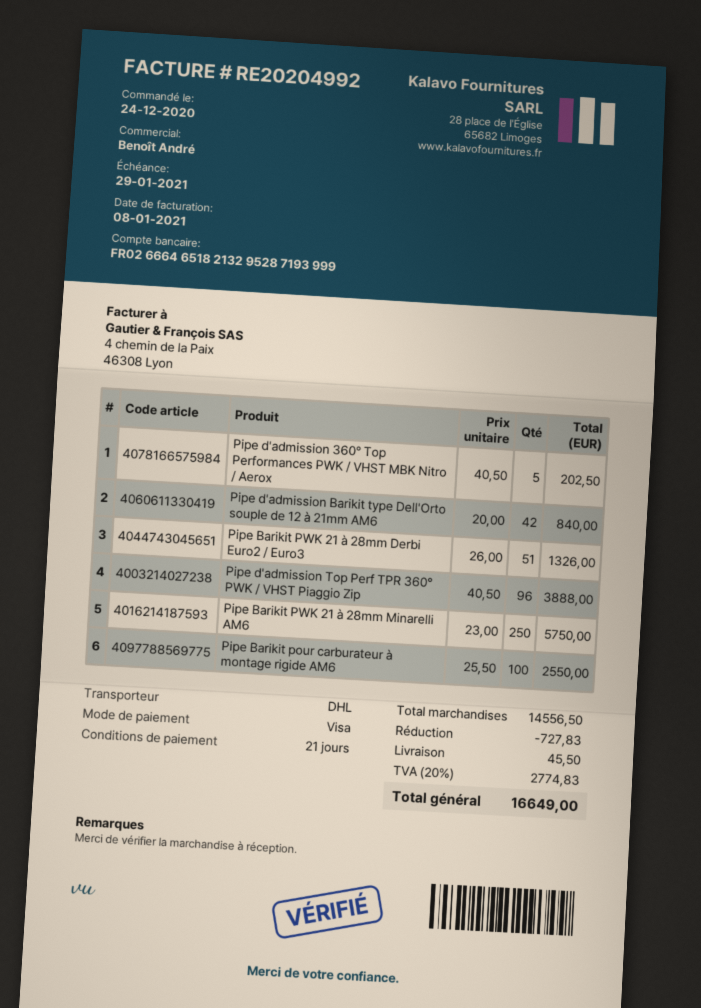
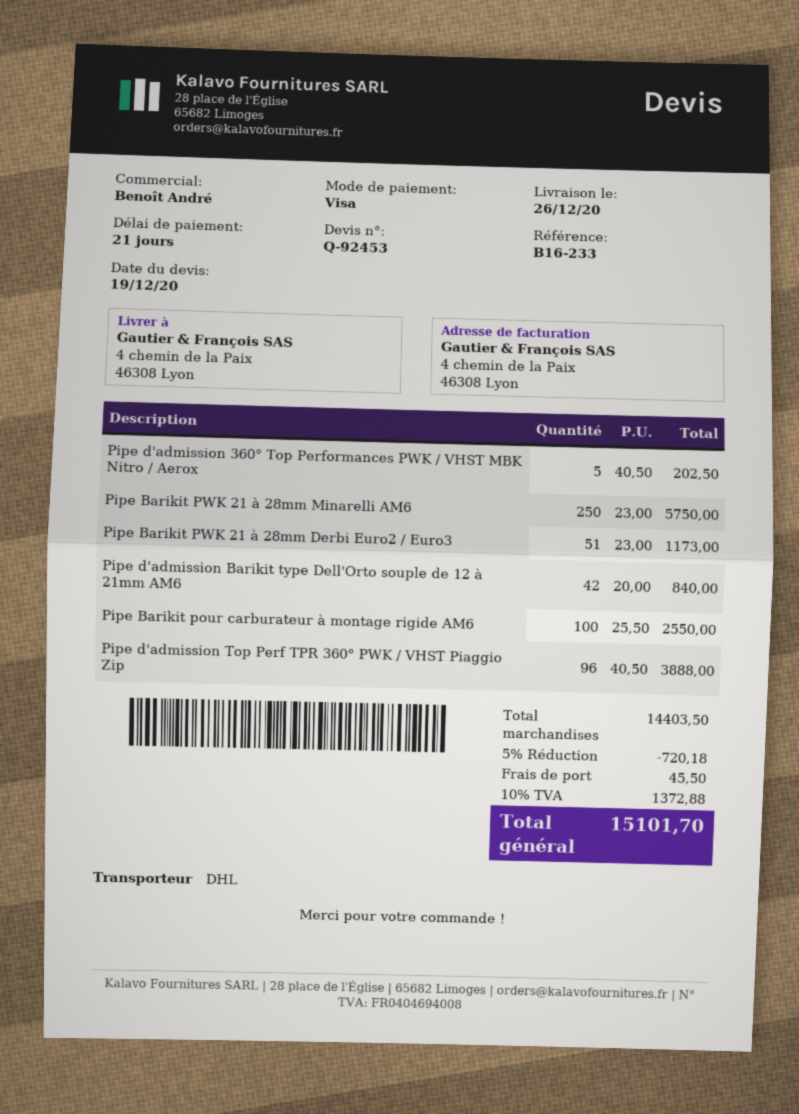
Pipe Barikit PWK 21 à 28mm Derbi Euro2 / Euro3: 51 x 26.00 = 1326.00 -> 51 x 23.00 = 1173.00
subtotal: 14556.50 -> 14403.50
discount: 727.83 -> 720.18
tax: 20% = 2774.83 -> 10% = 1372.88
total: 16649.00 -> 15101.70

